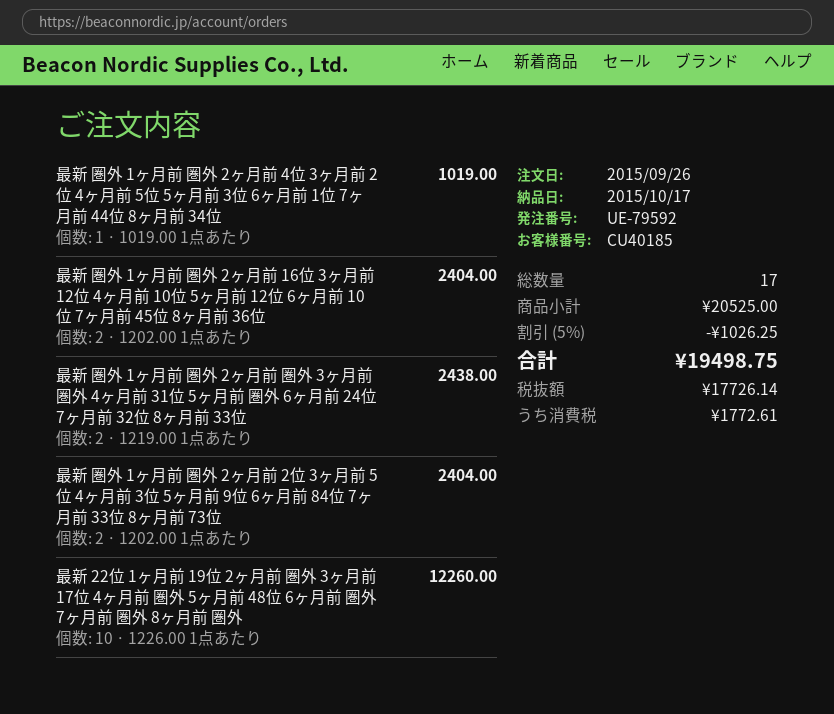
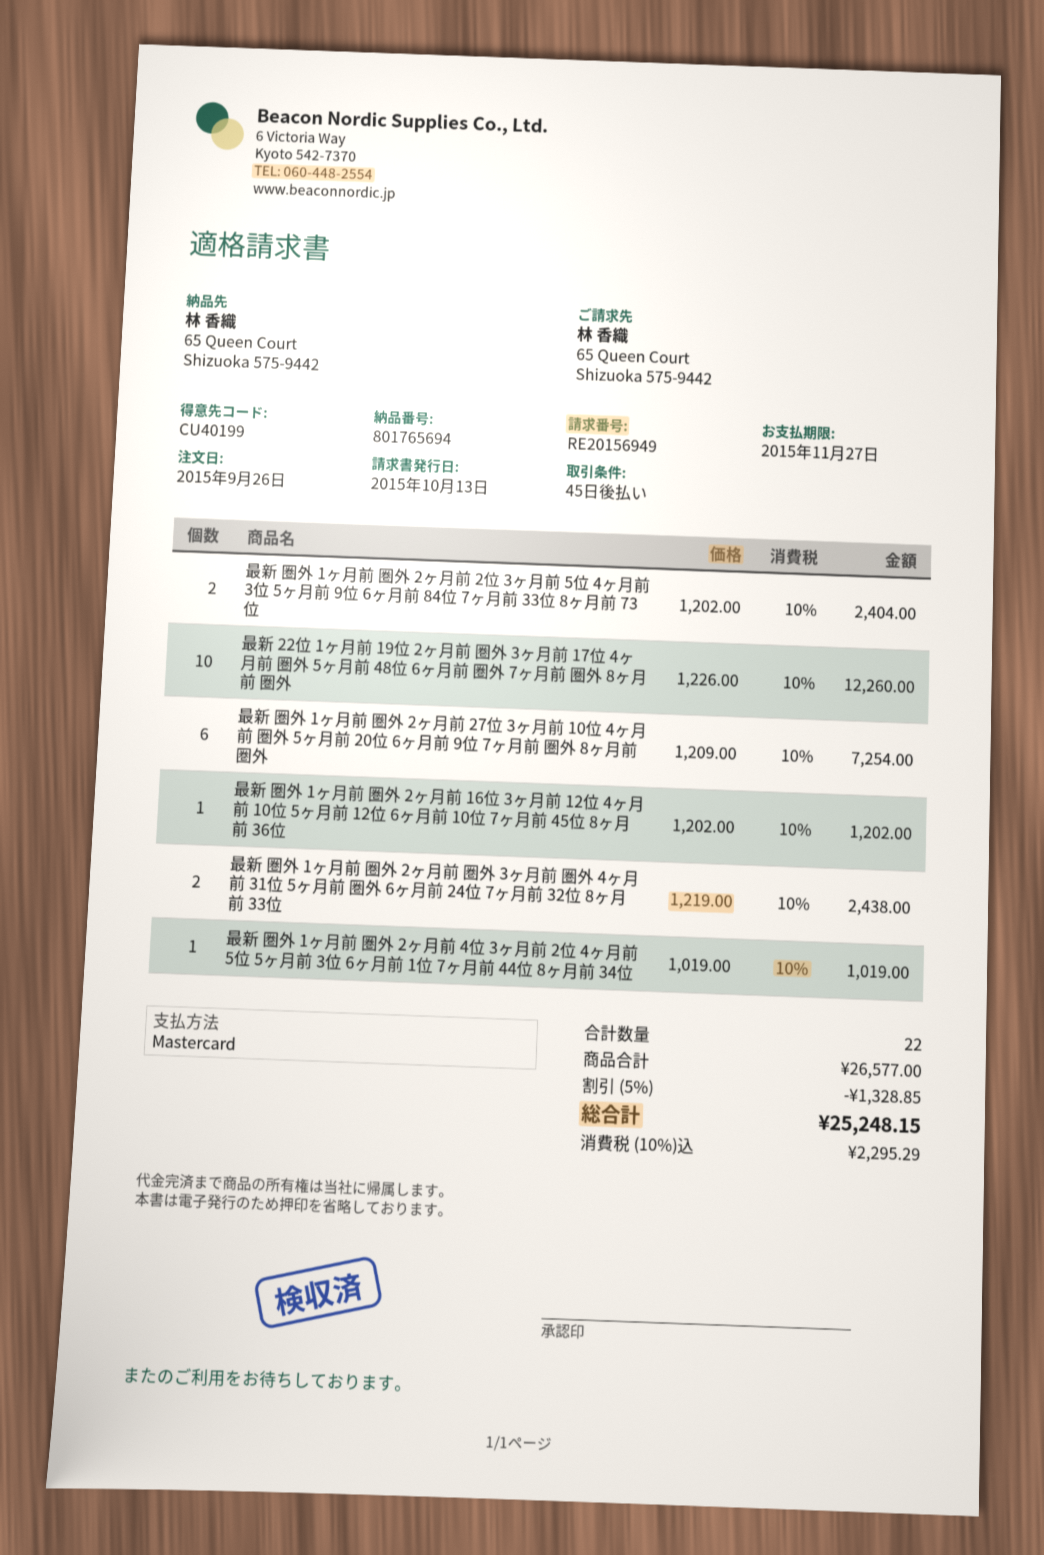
customer number: CU40185 -> CU40199
最新 圏外 1ヶ月前 圏外 2ヶ月前 16位 3ヶ月前 12位 4ヶ月前 10位 5ヶ月前 12位 6ヶ月前 10位 7ヶ月前 45位 8ヶ月前 36位: 2 x 1202.00 = 2404.00 -> 1 x 1202.00 = 1202.00
最新 圏外 1ヶ月前 圏外 2ヶ月前 27位 3ヶ月前 10位 4ヶ月前 圏外 5ヶ月前 20位 6ヶ月前 9位 7ヶ月前 圏外 8ヶ月前 圏外: none -> 6 x 1209.00 = 7254.00
total quantity: 17 -> 22
subtotal: 20525.00 -> 26577.00
discount: 5% = 1026.25 -> 5% = 1328.85
tax: 1772.61 -> 2295.29
total: 19498.75 -> 25248.15

